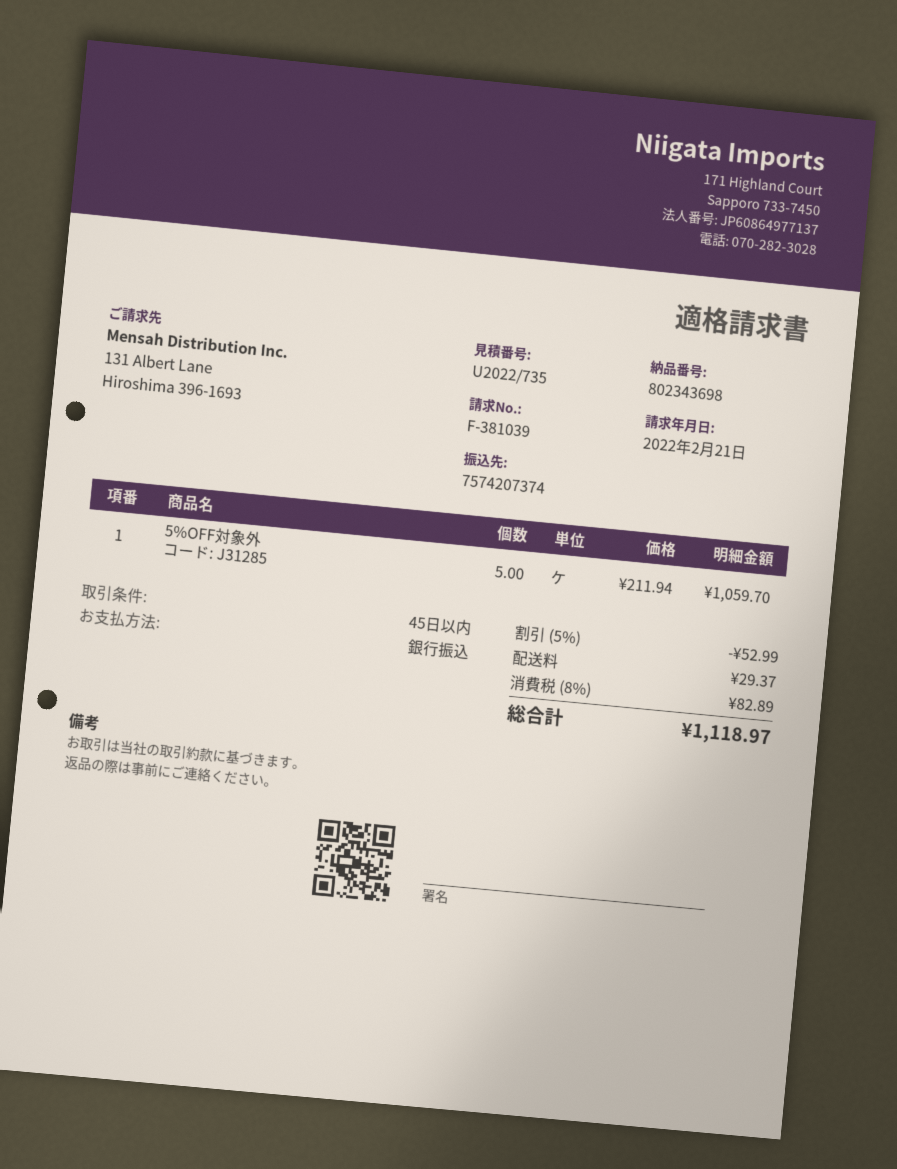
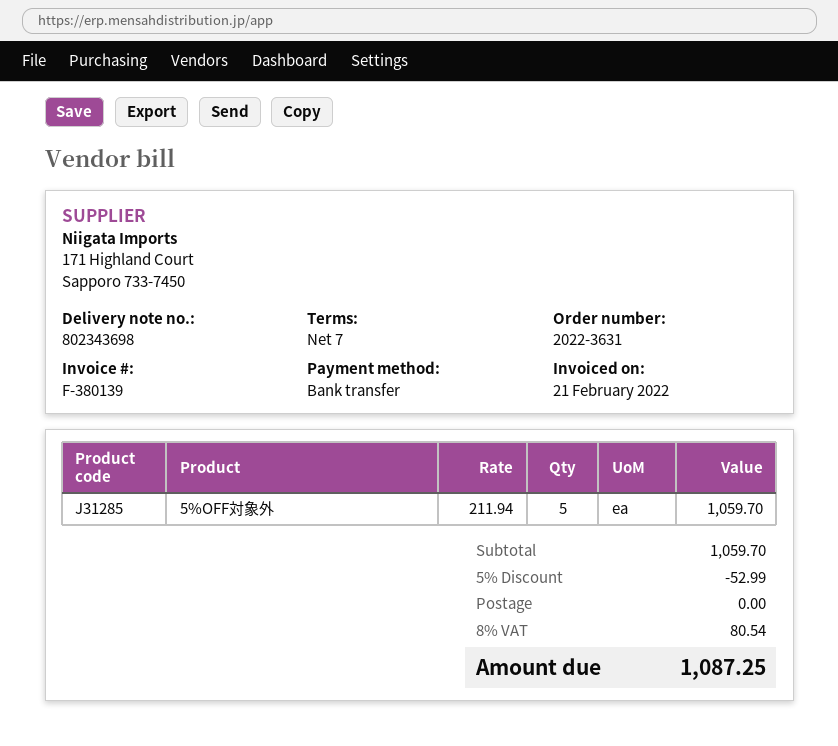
invoice number: F-381039 -> F-380139
payment terms: 45 days -> 7 days
shipping: 29.37 -> 0.00
tax: 8% = 82.89 -> 8% = 80.54
total: 1118.97 -> 1087.25

